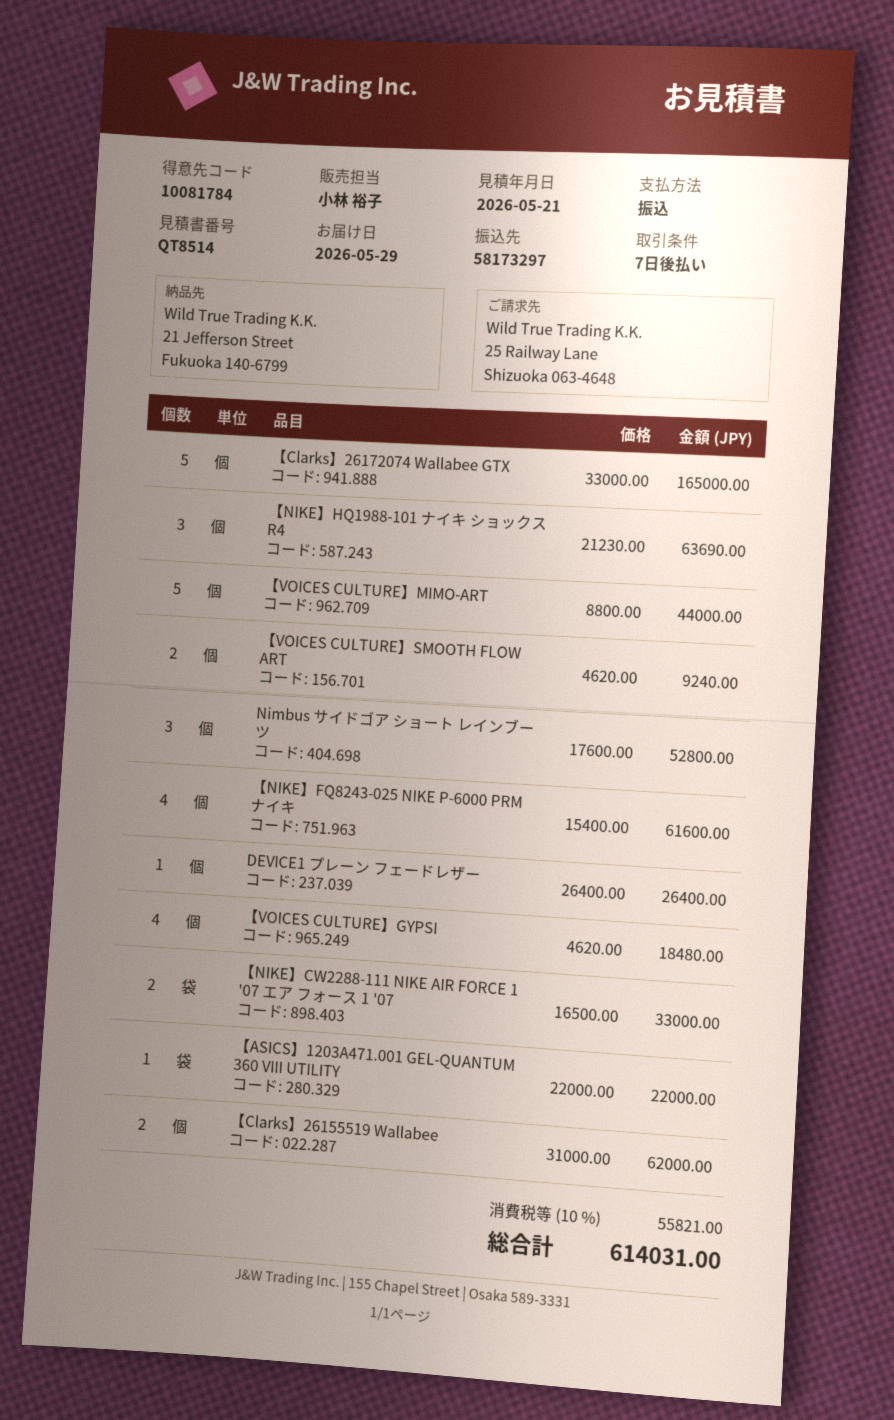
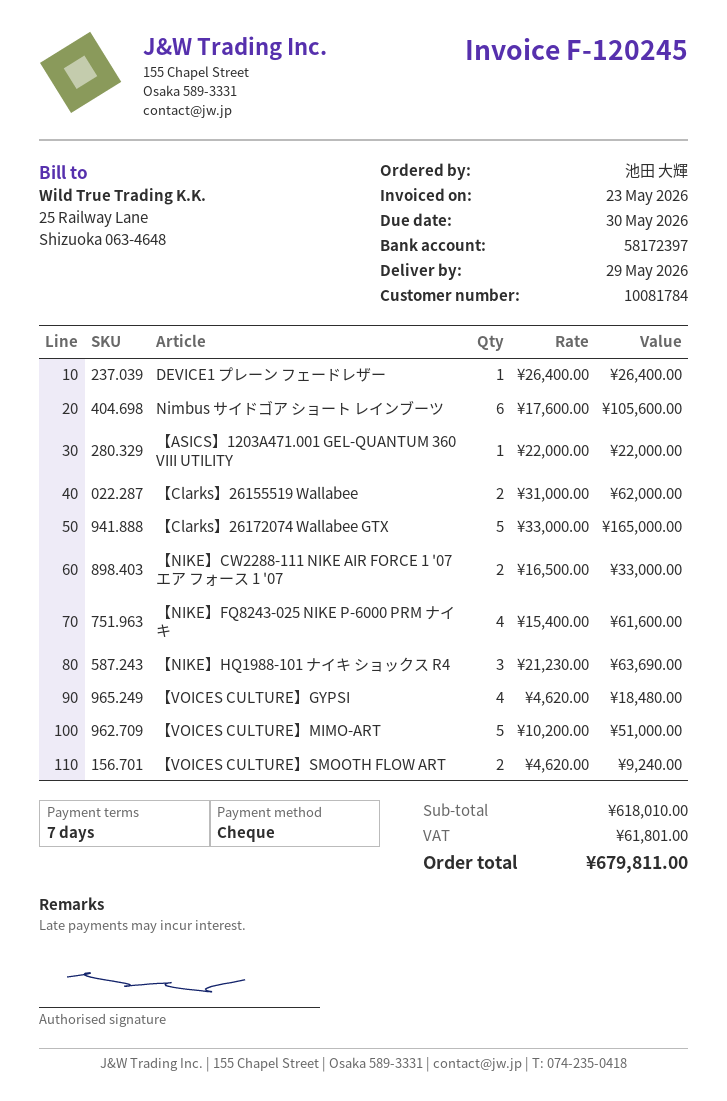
payment method: bank transfer -> cheque
bank account: 58173297 -> 58172397
【VOICES CULTURE】MIMO-ART: 5 x 8800.00 = 44000.00 -> 5 x 10200.00 = 51000.00
Nimbus サイドゴア ショート レインブーツ: 3 x 17600.00 = 52800.00 -> 6 x 17600.00 = 105600.00
tax: 55821.00 -> 61801.00
total: 614031.00 -> 679811.00

